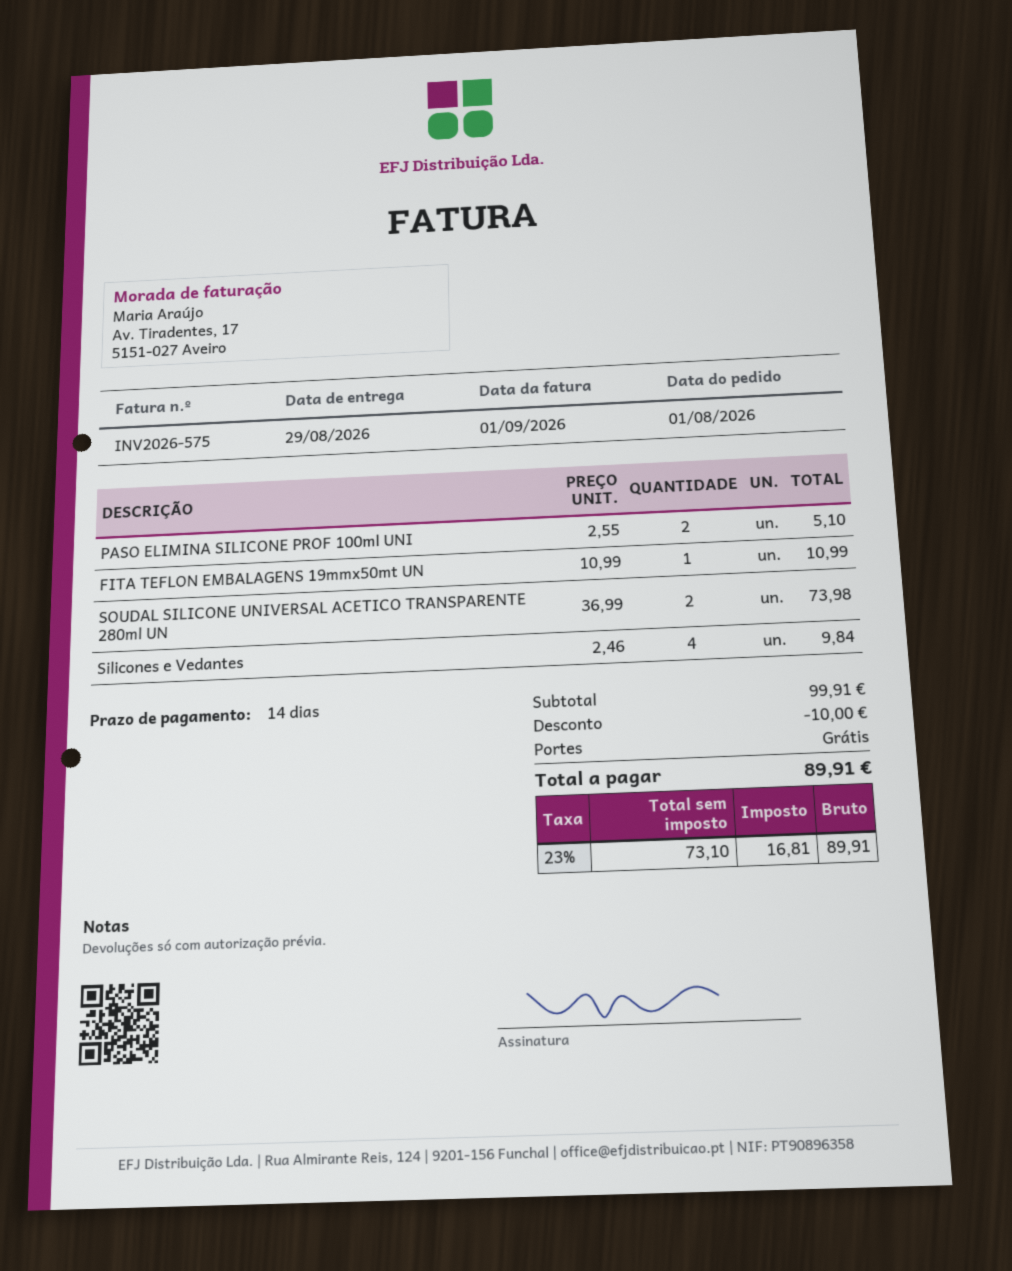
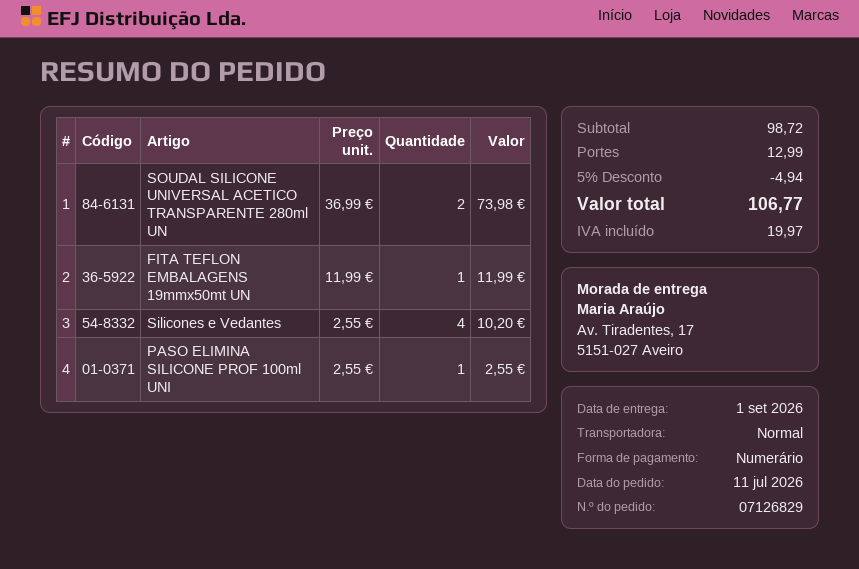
order date: 2026-08-01 -> 2026-07-11
delivery date: 2026-08-29 -> 2026-09-01
PASO ELIMINA SILICONE PROF 100ml UNI: 2 x 2.55 = 5.10 -> 1 x 2.55 = 2.55
FITA TEFLON EMBALAGENS 19mmx50mt UN: 1 x 10.99 = 10.99 -> 1 x 11.99 = 11.99
Silicones e Vedantes: 4 x 2.46 = 9.84 -> 4 x 2.55 = 10.20
subtotal: 99.91 -> 98.72
discount: 10.00 -> 4.94
shipping: 0.00 -> 12.99
tax: 16.81 -> 19.97
total: 89.91 -> 106.77

